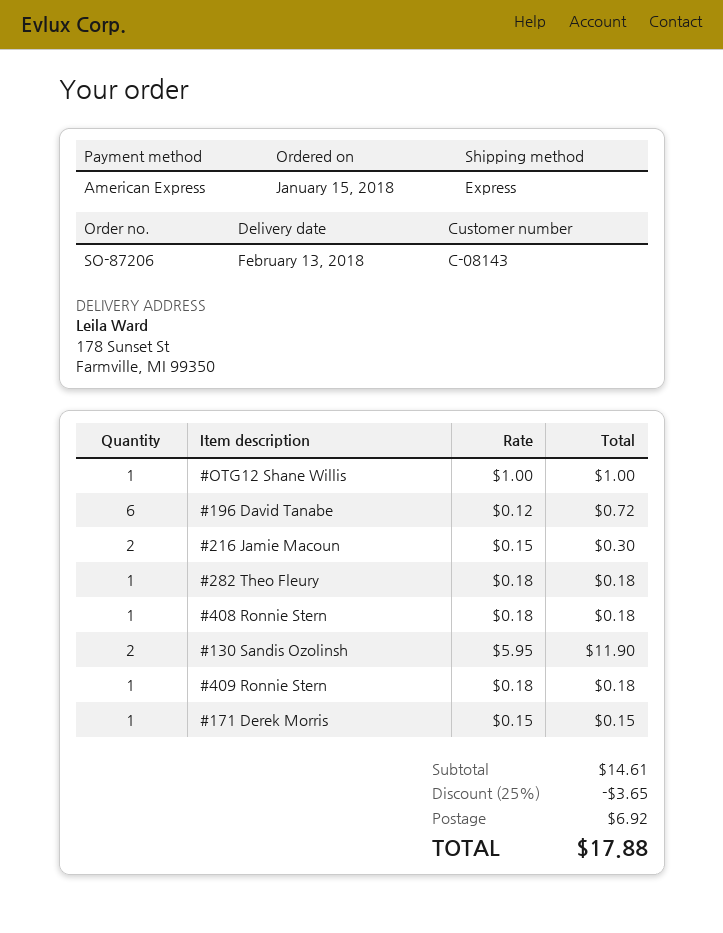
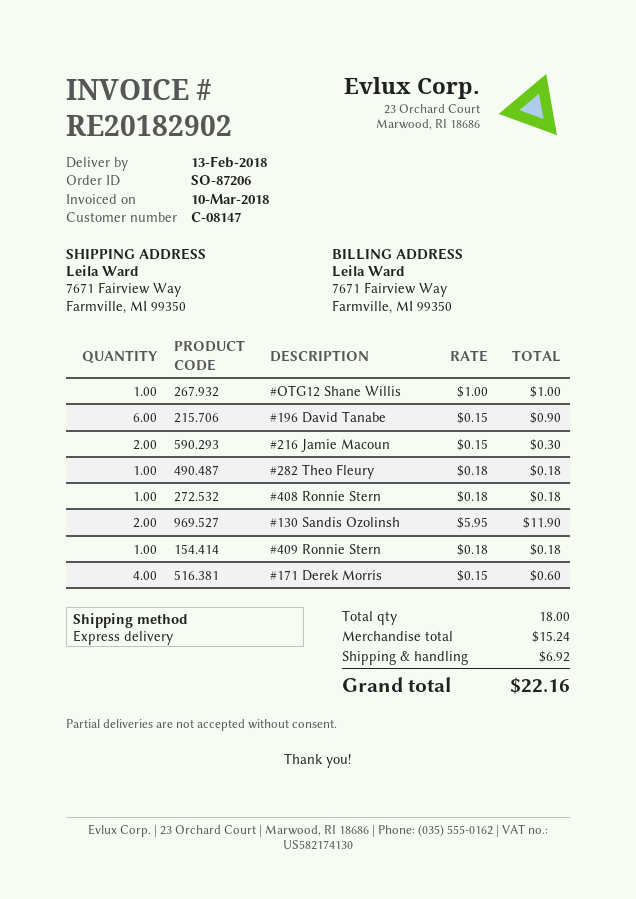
customer number: C-08143 -> C-08147
ship to: 178 Sunset St, Farmville, MI 99350 -> 7671 Fairview Way, Farmville, MI 99350
#196 David Tanabe: 6 x 0.12 = 0.72 -> 6 x 0.15 = 0.90
#171 Derek Morris: 1 x 0.15 = 0.15 -> 4 x 0.15 = 0.60
subtotal: 14.61 -> 15.24
discount: 25% = 3.65 -> none
total: 17.88 -> 22.16

